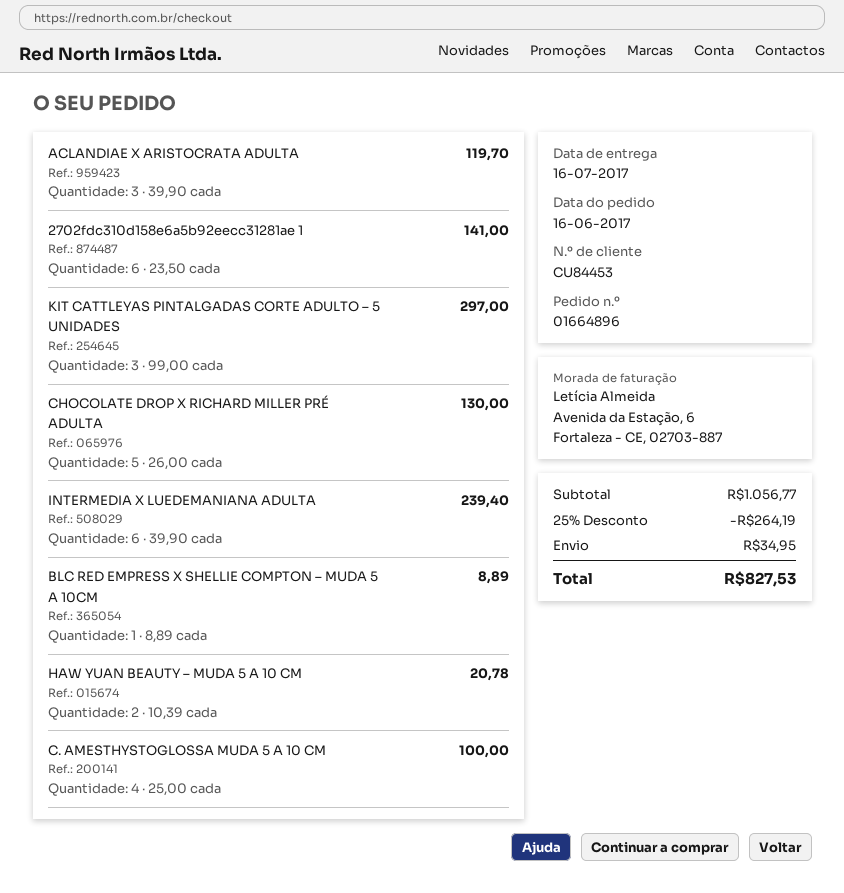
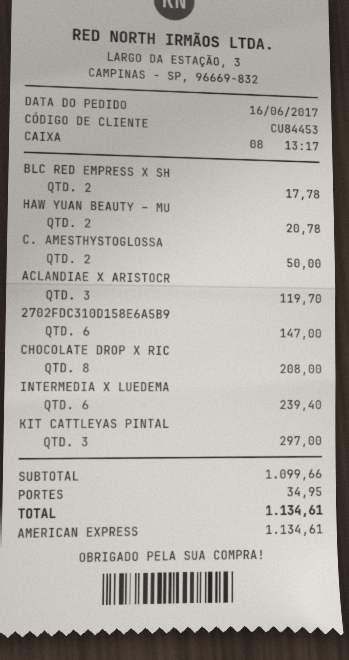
2702fdc310d158e6a5b92eecc31281ae 1: 6 for 141.00 -> 6 for 147.00
CHOCOLATE DROP X RICHARD MILLER PRÉ ADULTA: 5 for 130.00 -> 8 for 208.00
BLC RED EMPRESS X SHELLIE COMPTON – MUDA 5 A 10CM: 1 for 8.89 -> 2 for 17.78
C. AMESTHYSTOGLOSSA MUDA 5 A 10 CM: 4 for 100.00 -> 2 for 50.00
subtotal: 1056.77 -> 1099.66
discount: 25% = 264.19 -> none
total: 827.53 -> 1134.61

